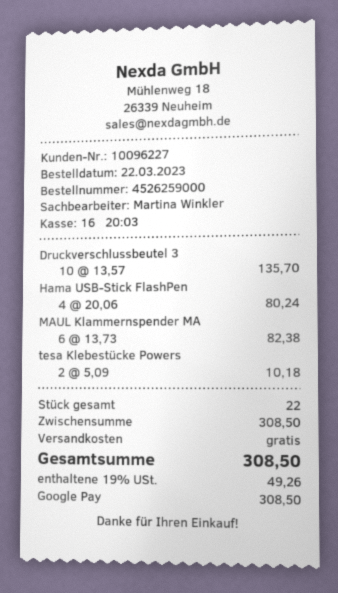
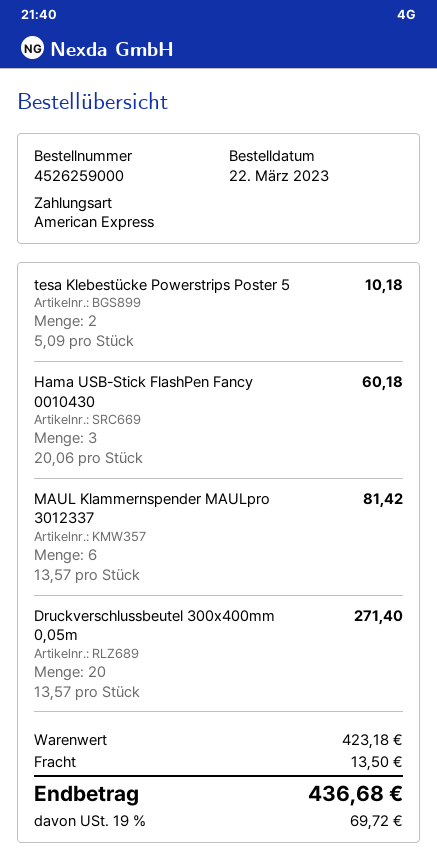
payment method: Google Pay -> American Express
Druckverschlussbeutel 3: 10 x 13.57 = 135.70 -> 20 x 13.57 = 271.40
Hama USB-Stick FlashPen: 4 x 20.06 = 80.24 -> 3 x 20.06 = 60.18
MAUL Klammernspender MA: 6 x 13.73 = 82.38 -> 6 x 13.57 = 81.42
subtotal: 308.50 -> 423.18
shipping: 0.00 -> 13.50
tax: 19% = 49.26 -> 19% = 69.72
total: 308.50 -> 436.68

